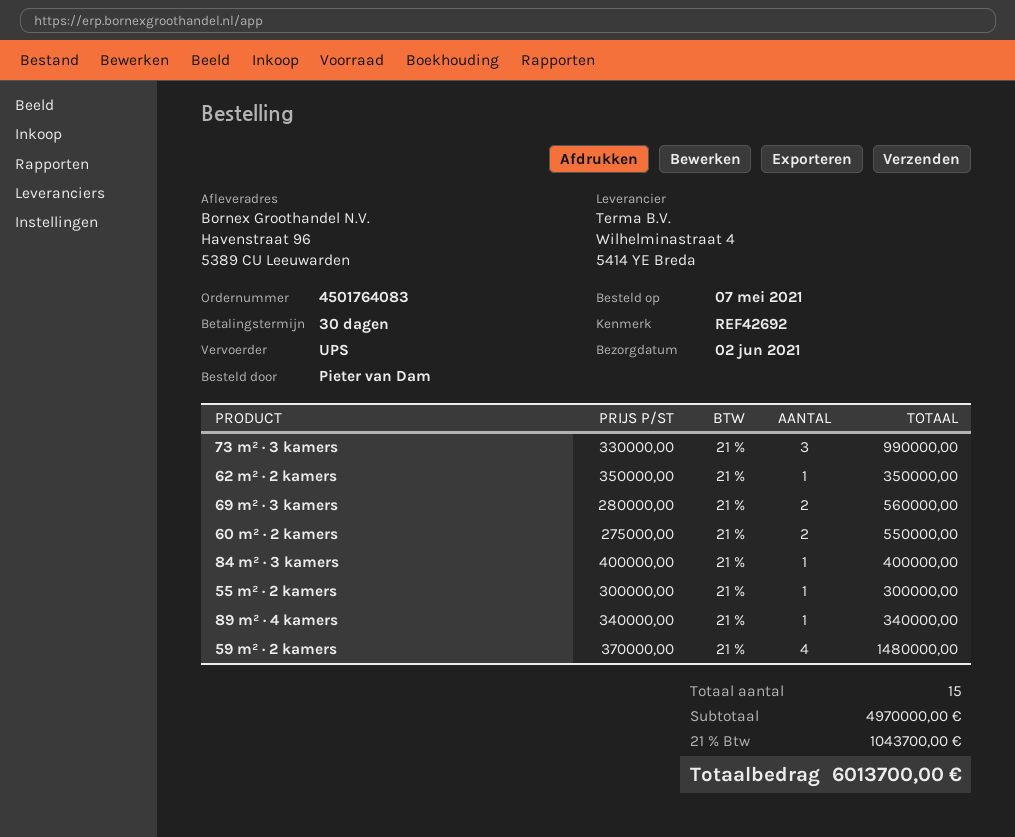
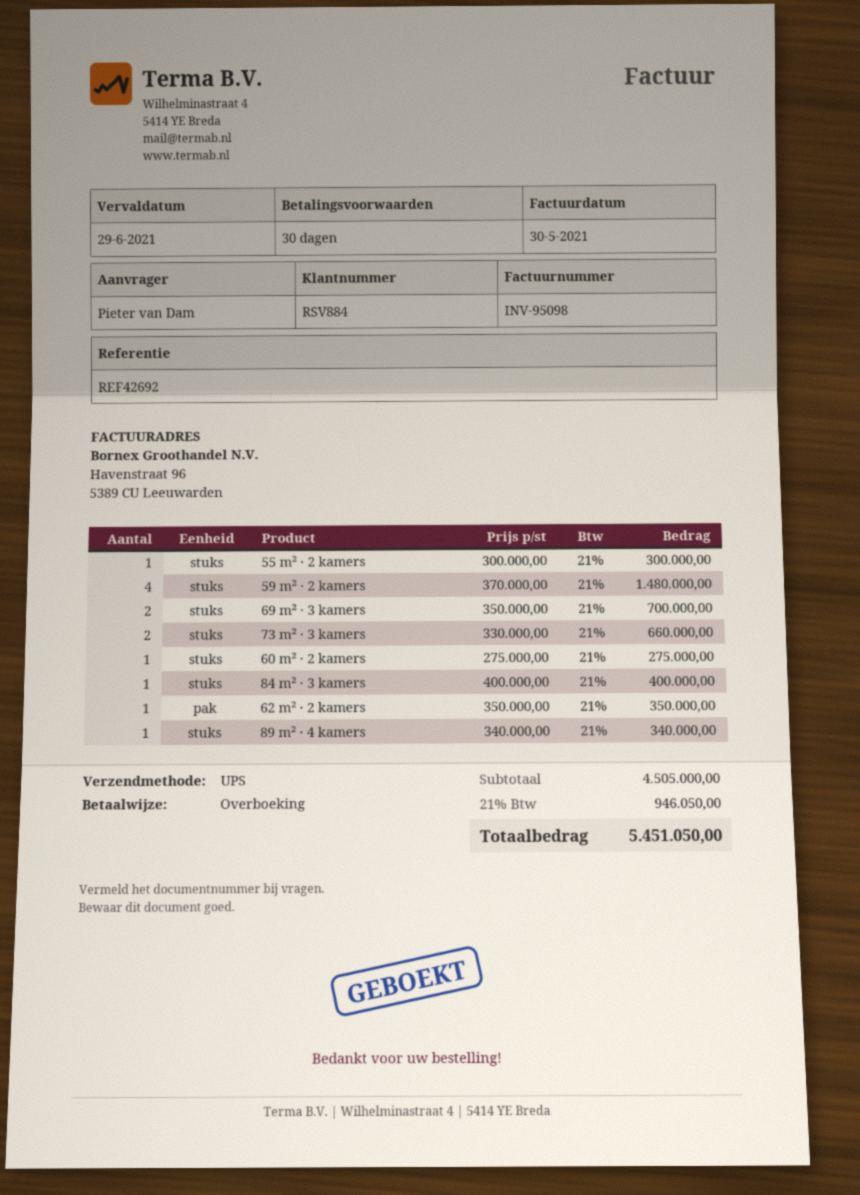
73 m² · 3 kamers: 3 x 330000.00 = 990000.00 -> 2 x 330000.00 = 660000.00
69 m² · 3 kamers: 2 x 280000.00 = 560000.00 -> 2 x 350000.00 = 700000.00
60 m² · 2 kamers: 2 x 275000.00 = 550000.00 -> 1 x 275000.00 = 275000.00
subtotal: 4970000.00 -> 4505000.00
tax: 21% = 1043700.00 -> 21% = 946050.00
total: 6013700.00 -> 5451050.00

